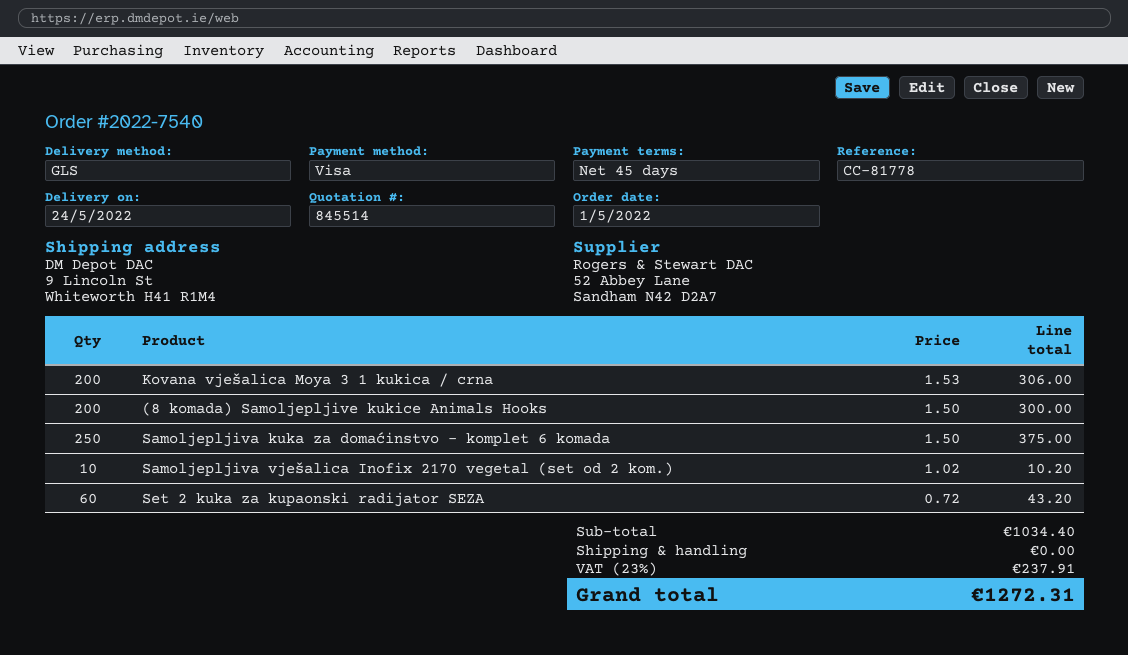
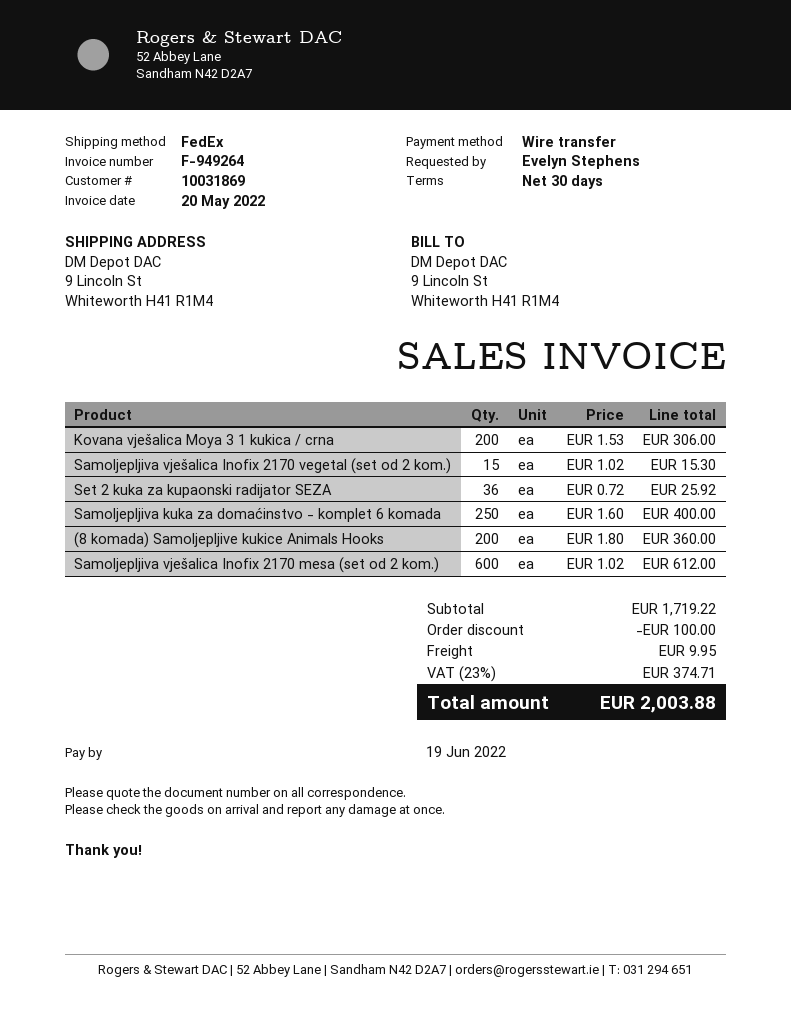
payment terms: 45 days -> 30 days
payment method: Visa -> bank transfer
shipping method: GLS -> FedEx
(8 komada) Samoljepljive kukice Animals Hooks: 200 x 1.50 = 300.00 -> 200 x 1.80 = 360.00
Samoljepljiva kuka za domaćinstvo - komplet 6 komada: 250 x 1.50 = 375.00 -> 250 x 1.60 = 400.00
Samoljepljiva vješalica Inofix 2170 vegetal (set od 2 kom.): 10 x 1.02 = 10.20 -> 15 x 1.02 = 15.30
Set 2 kuka za kupaonski radijator SEZA: 60 x 0.72 = 43.20 -> 36 x 0.72 = 25.92
Samoljepljiva vješalica Inofix 2170 mesa (set od 2 kom.): none -> 600 x 1.02 = 612.00
subtotal: 1034.40 -> 1719.22
discount: none -> 100.00
shipping: 0.00 -> 9.95
tax: 23% = 237.91 -> 23% = 374.71
total: 1272.31 -> 2003.88

